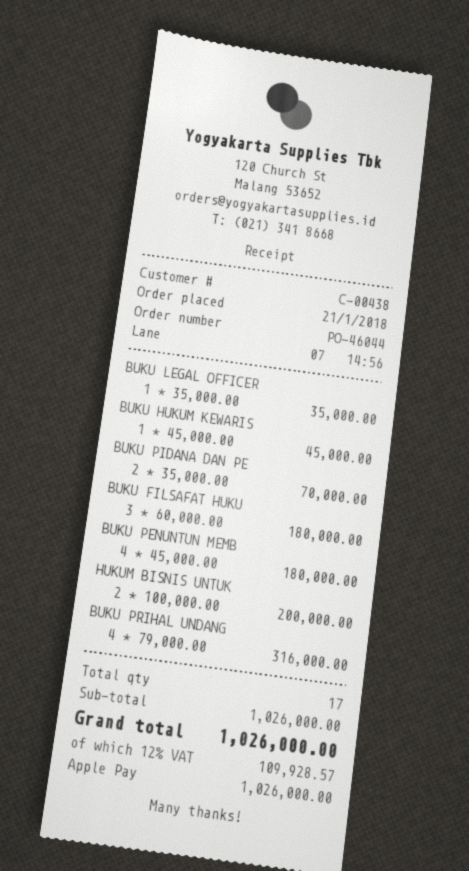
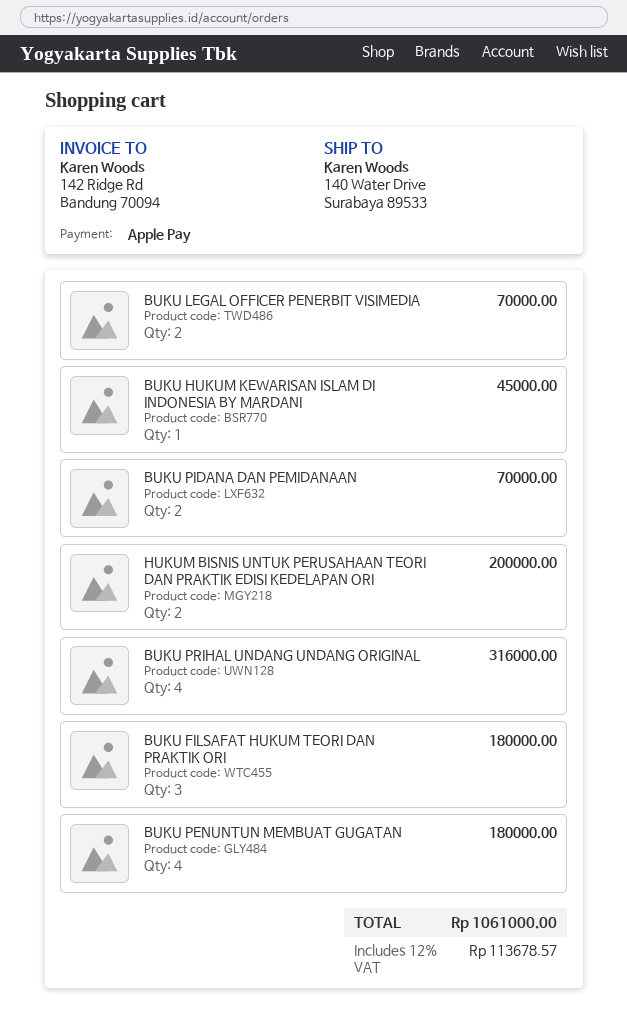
BUKU LEGAL OFFICER: 1 for 35000.00 -> 2 for 70000.00
tax: 12% = 109928.57 -> 12% = 113678.57
total: 1026000.00 -> 1061000.00

